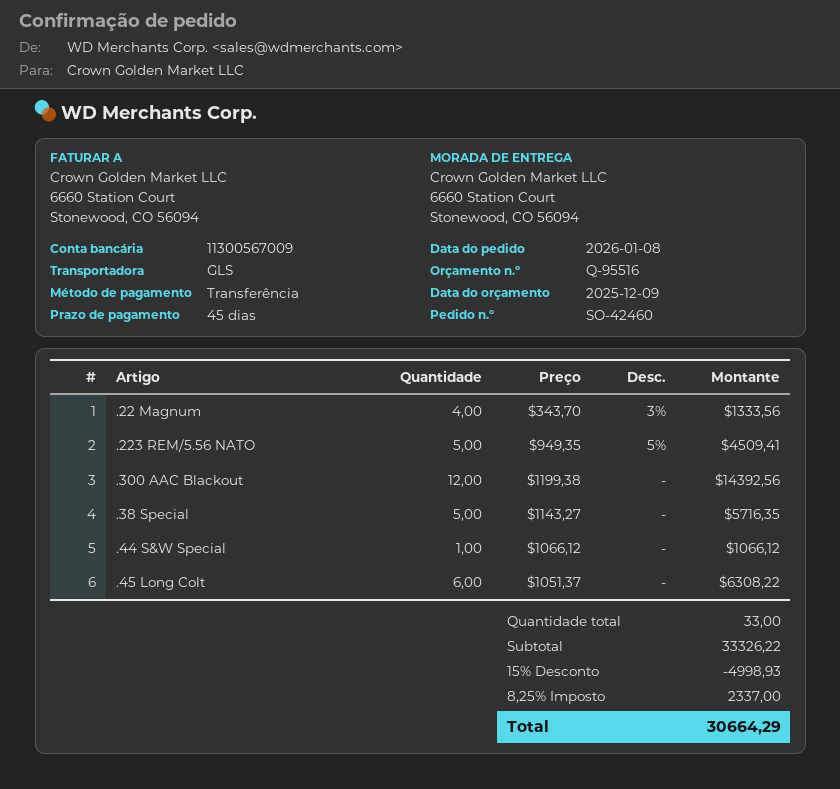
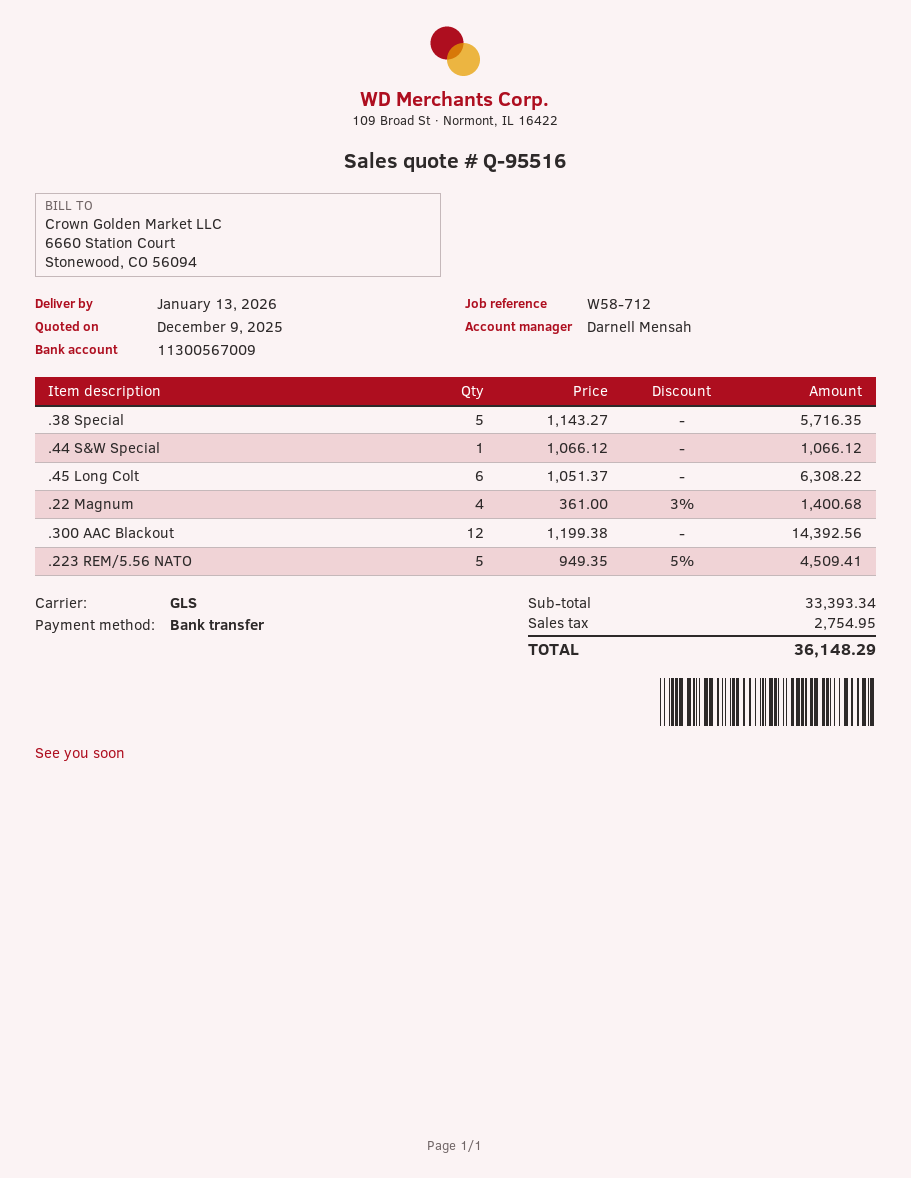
.22 Magnum: 4 x 343.70 - 3% = 1333.56 -> 4 x 361.00 - 3% = 1400.68
subtotal: 33326.22 -> 33393.34
discount: 15% = 4998.93 -> none
tax: 2337.00 -> 2754.95
total: 30664.29 -> 36148.29

